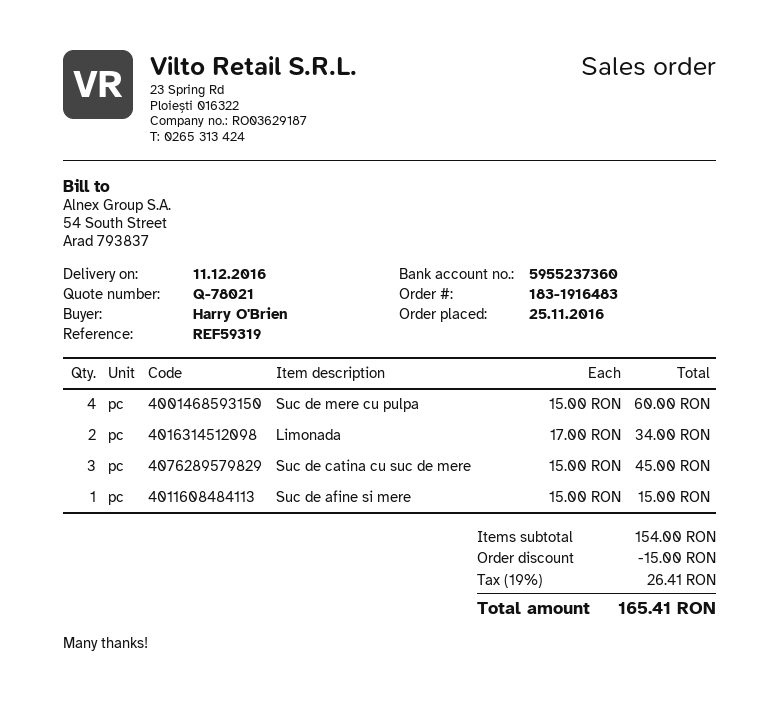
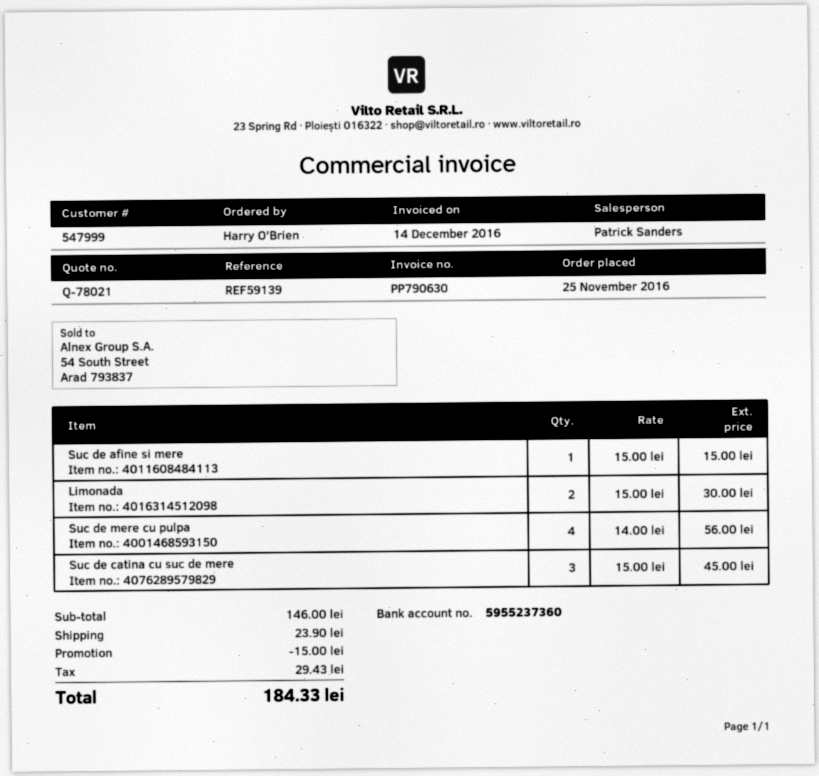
reference: REF59319 -> REF59139
Suc de mere cu pulpa: 4 x 15.00 = 60.00 -> 4 x 14.00 = 56.00
Limonada: 2 x 17.00 = 34.00 -> 2 x 15.00 = 30.00
subtotal: 154.00 -> 146.00
shipping: none -> 23.90
tax: 26.41 -> 29.43
total: 165.41 -> 184.33

